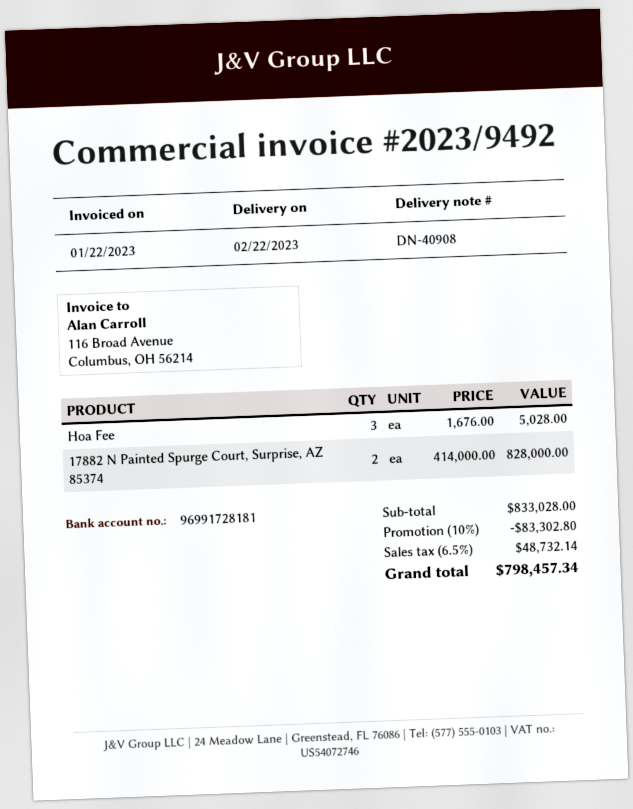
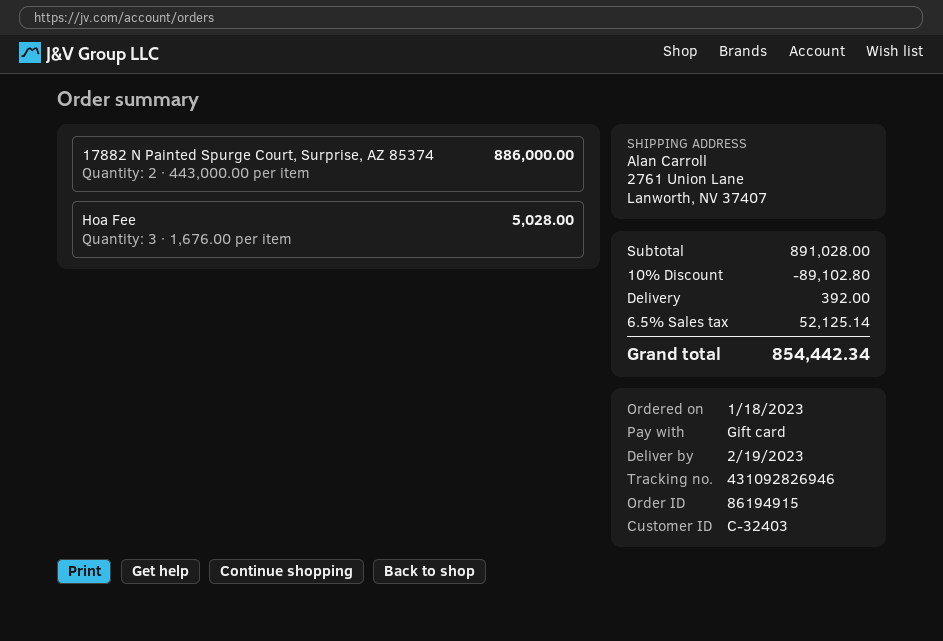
delivery date: 2023-02-22 -> 2023-02-19
17882 N Painted Spurge Court, Surprise, AZ 85374: 2 x 414000.00 = 828000.00 -> 2 x 443000.00 = 886000.00
subtotal: 833028.00 -> 891028.00
discount: 10% = 83302.80 -> 10% = 89102.80
shipping: none -> 392.00
tax: 6.5% = 48732.14 -> 6.5% = 52125.14
total: 798457.34 -> 854442.34

